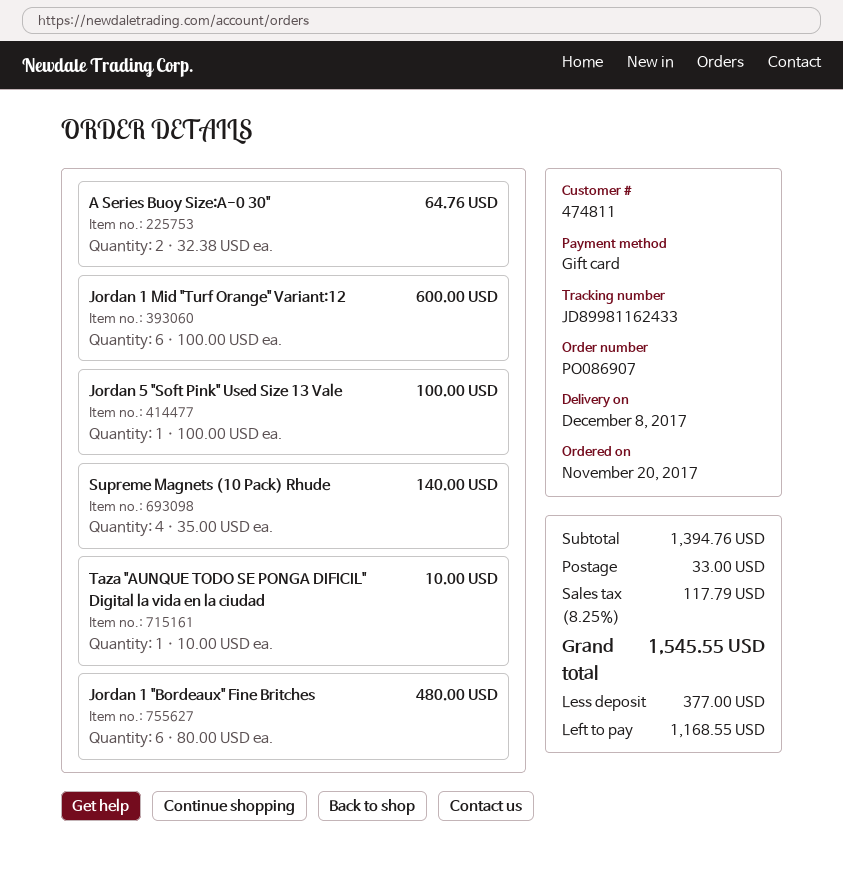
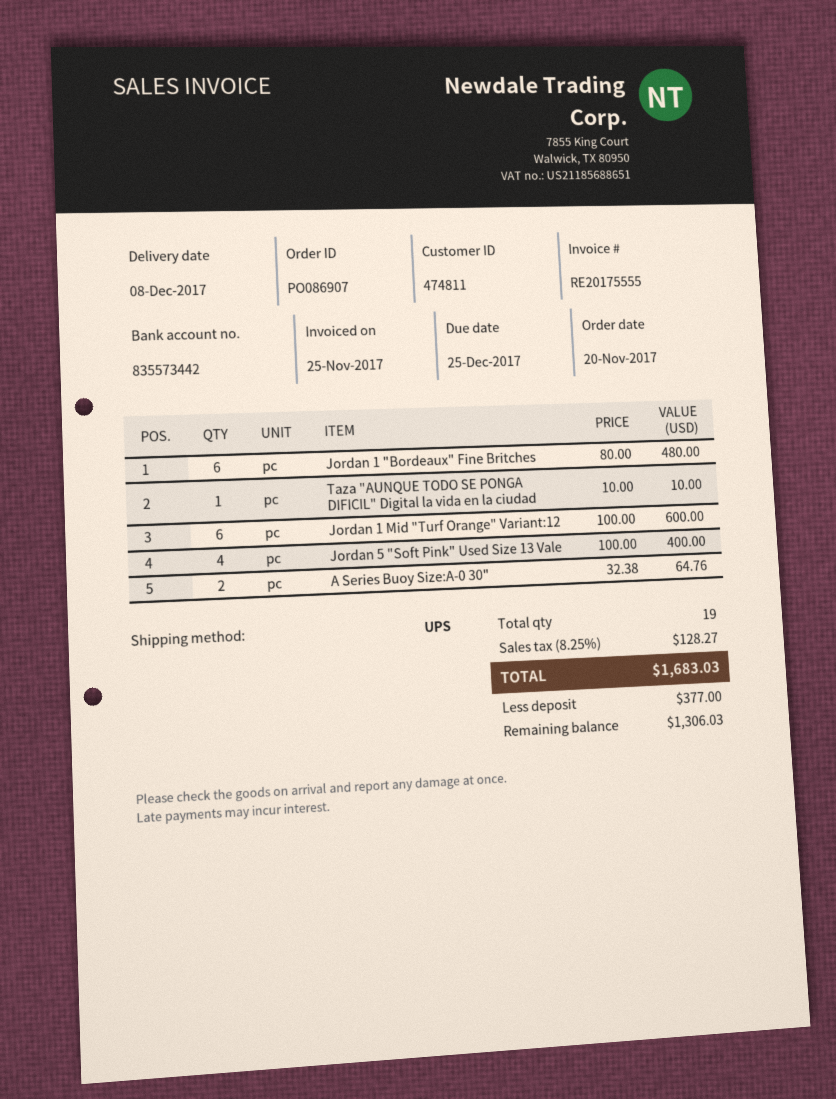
Jordan 5 "Soft Pink" Used Size 13 Vale: 1 x 100.00 = 100.00 -> 4 x 100.00 = 400.00
Supreme Magnets (10 Pack) Rhude: 4 x 35.00 = 140.00 -> none
shipping: 33.00 -> none
tax: 8.25% = 117.79 -> 8.25% = 128.27
total: 1545.55 -> 1683.03
balance: 1168.55 -> 1306.03

